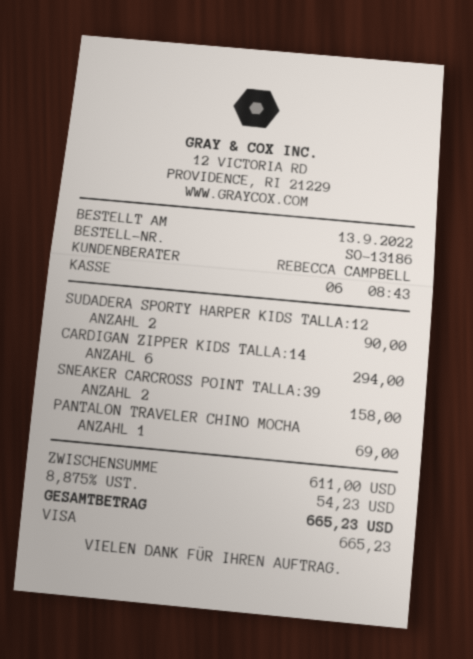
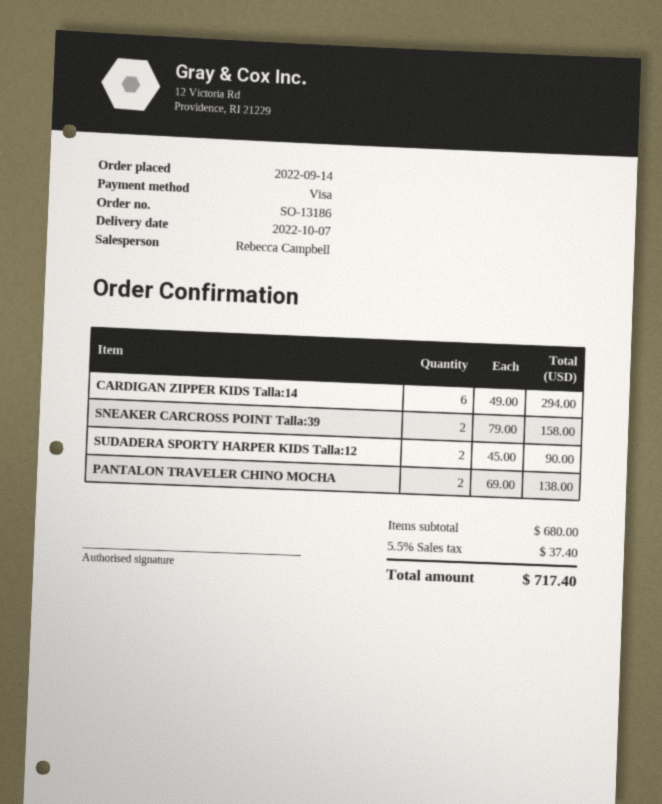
order date: 2022-09-13 -> 2022-09-14
PANTALON TRAVELER CHINO MOCHA: 1 for 69.00 -> 2 for 138.00
subtotal: 611.00 -> 680.00
tax: 8.875% = 54.23 -> 5.5% = 37.40
total: 665.23 -> 717.40

